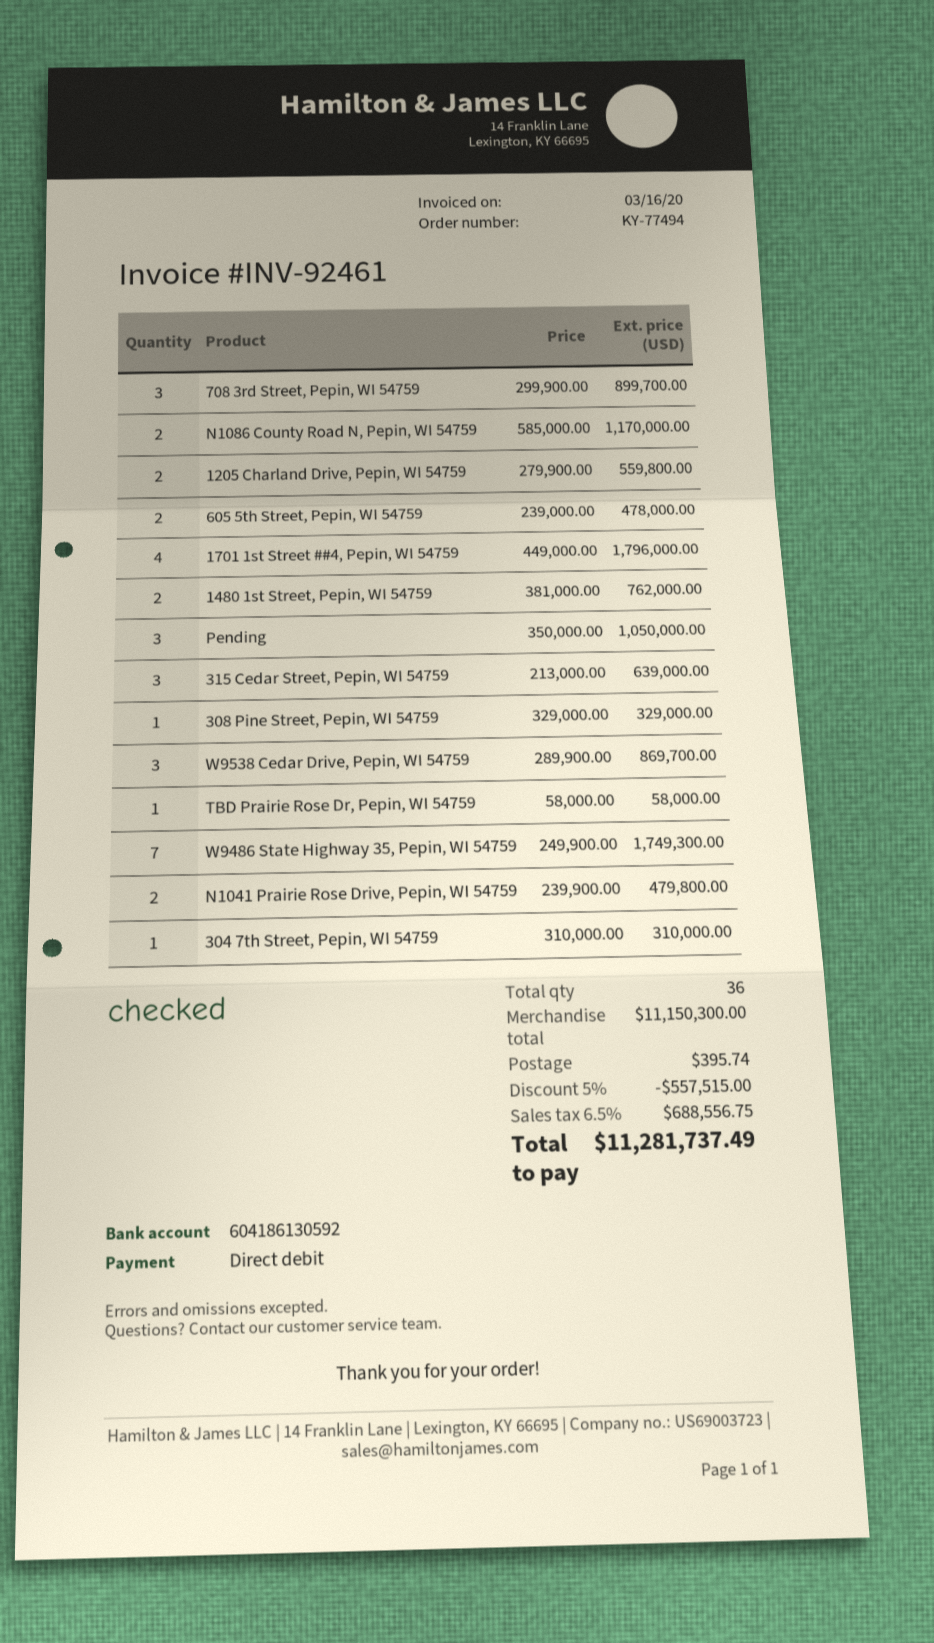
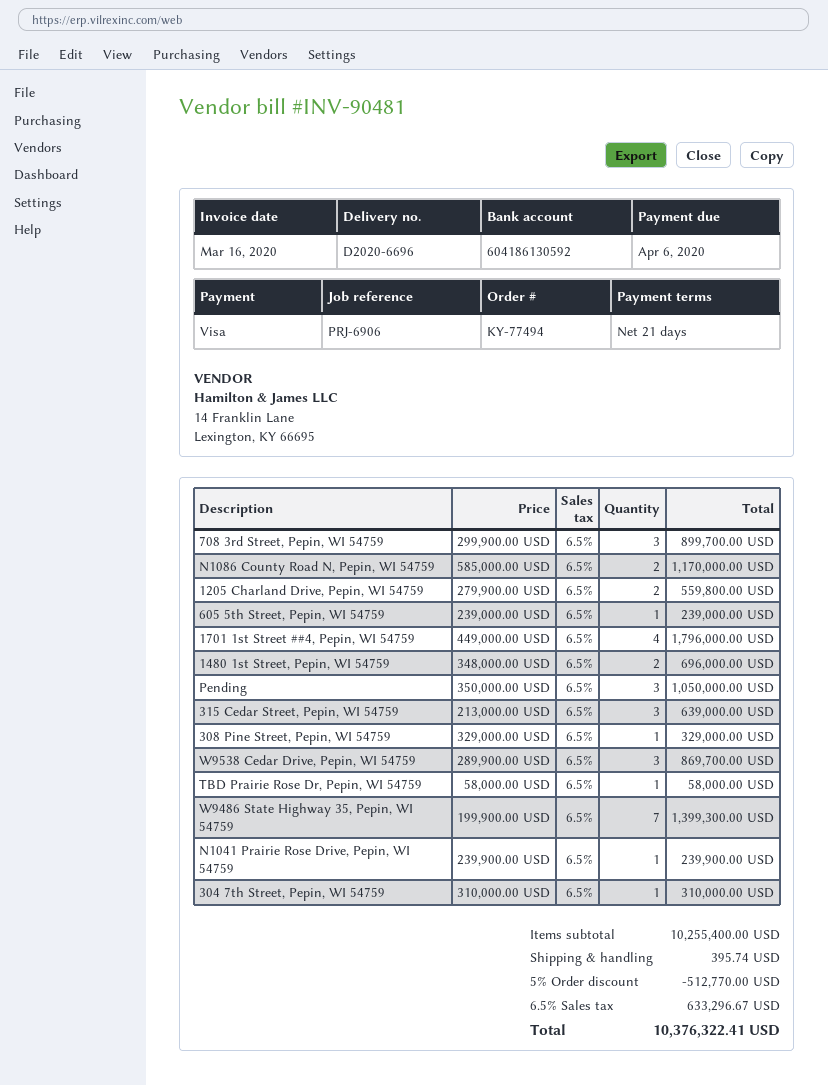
invoice number: INV-92461 -> INV-90481
payment method: direct debit -> Visa
605 5th Street, Pepin, WI 54759: 2 x 239000.00 = 478000.00 -> 1 x 239000.00 = 239000.00
1480 1st Street, Pepin, WI 54759: 2 x 381000.00 = 762000.00 -> 2 x 348000.00 = 696000.00
W9486 State Highway 35, Pepin, WI 54759: 7 x 249900.00 = 1749300.00 -> 7 x 199900.00 = 1399300.00
N1041 Prairie Rose Drive, Pepin, WI 54759: 2 x 239900.00 = 479800.00 -> 1 x 239900.00 = 239900.00
subtotal: 11150300.00 -> 10255400.00
discount: 5% = 557515.00 -> 5% = 512770.00
tax: 6.5% = 688556.75 -> 6.5% = 633296.67
total: 11281737.49 -> 10376322.41

